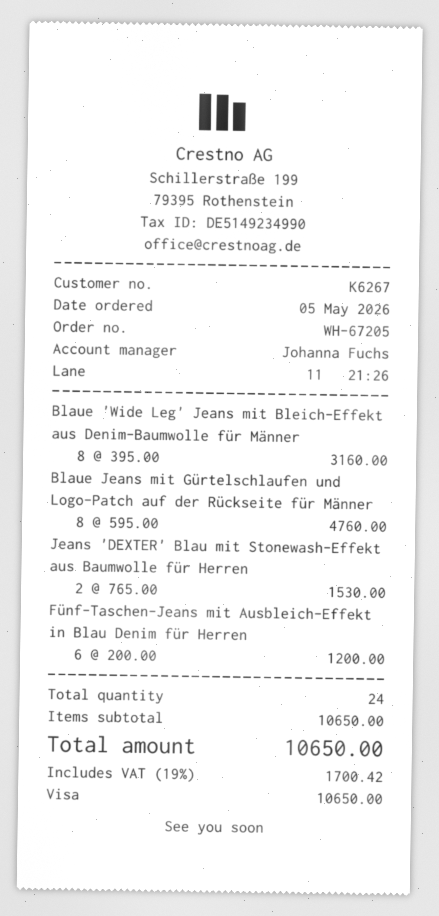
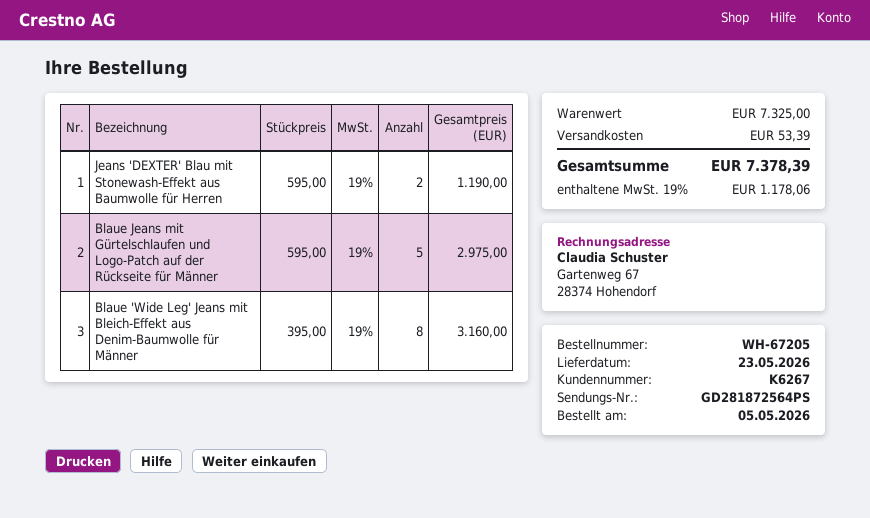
Blaue Jeans mit Gürtelschlaufen und Logo-Patch auf der Rückseite für Männer: 8 x 595.00 = 4760.00 -> 5 x 595.00 = 2975.00
Jeans 'DEXTER' Blau mit Stonewash-Effekt aus Baumwolle für Herren: 2 x 765.00 = 1530.00 -> 2 x 595.00 = 1190.00
Fünf-Taschen-Jeans mit Ausbleich-Effekt in Blau Denim für Herren: 6 x 200.00 = 1200.00 -> none
subtotal: 10650.00 -> 7325.00
shipping: none -> 53.39
tax: 19% = 1700.42 -> 19% = 1178.06
total: 10650.00 -> 7378.39

